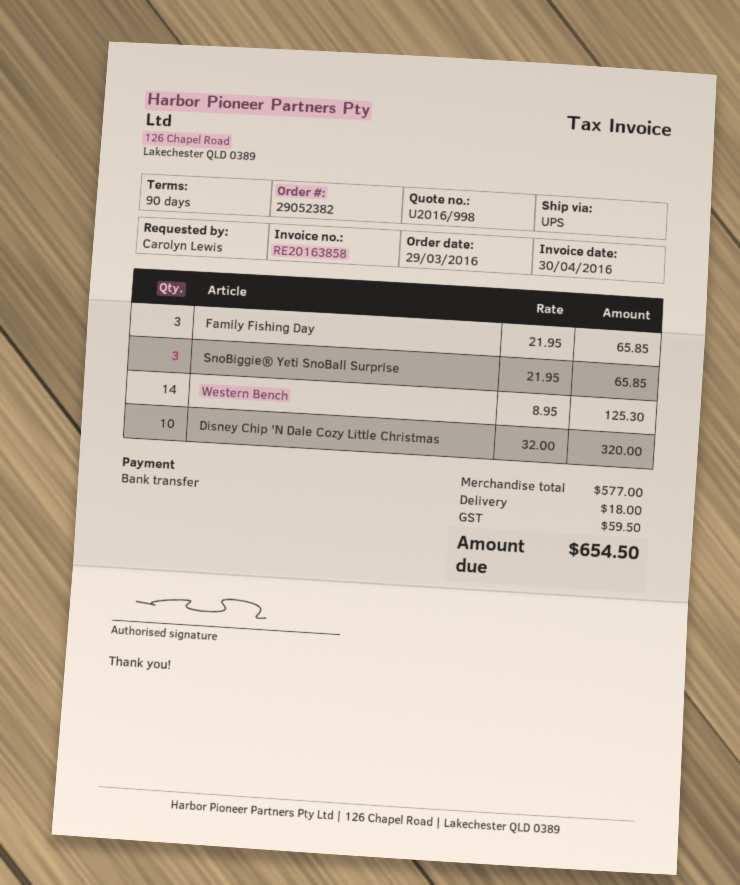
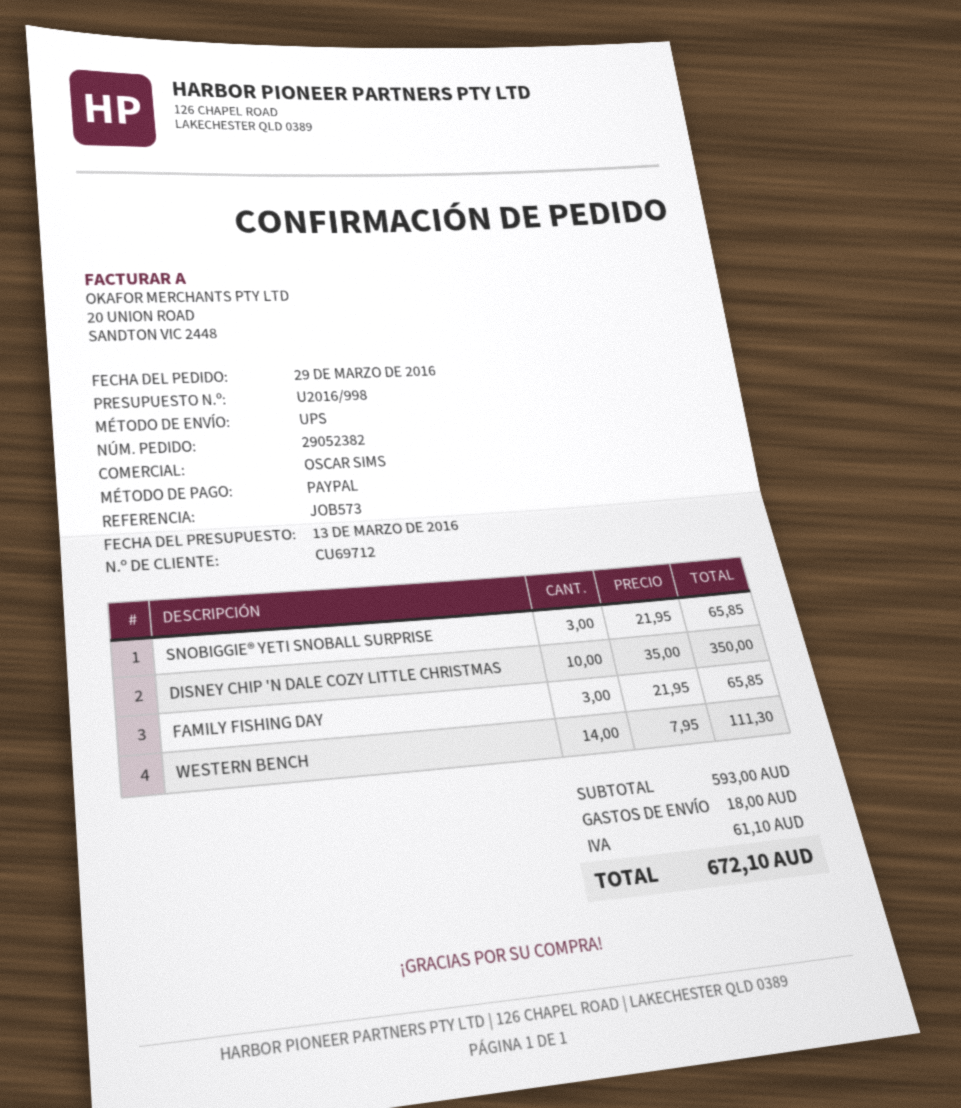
payment method: bank transfer -> PayPal
Western Bench: 14 x 8.95 = 125.30 -> 14 x 7.95 = 111.30
Disney Chip 'N Dale Cozy Little Christmas: 10 x 32.00 = 320.00 -> 10 x 35.00 = 350.00
subtotal: 577.00 -> 593.00
tax: 59.50 -> 61.10
total: 654.50 -> 672.10

